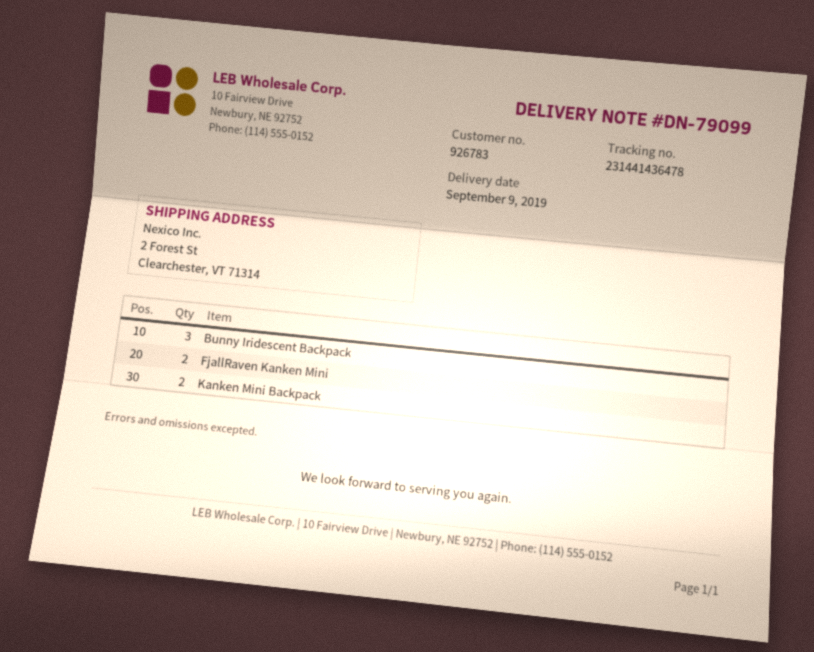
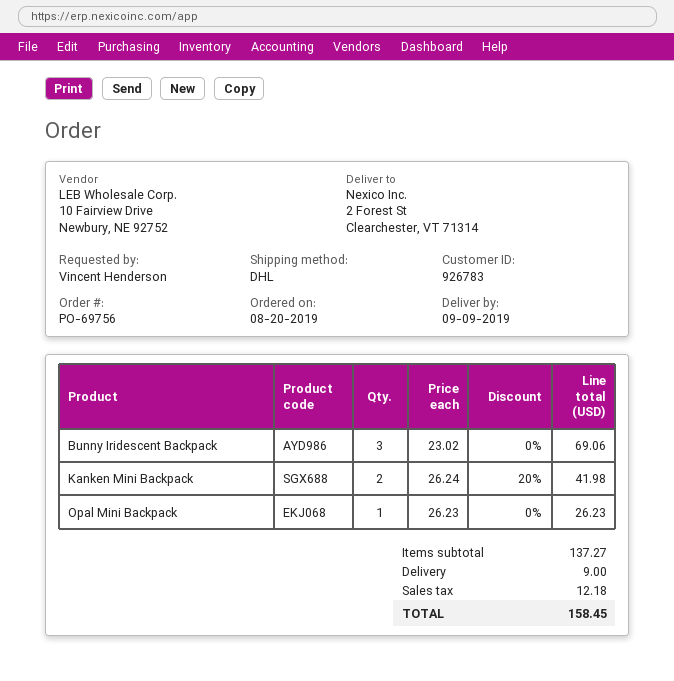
FjallRaven Kanken Mini: 2 -> none
Opal Mini Backpack: none -> 1

